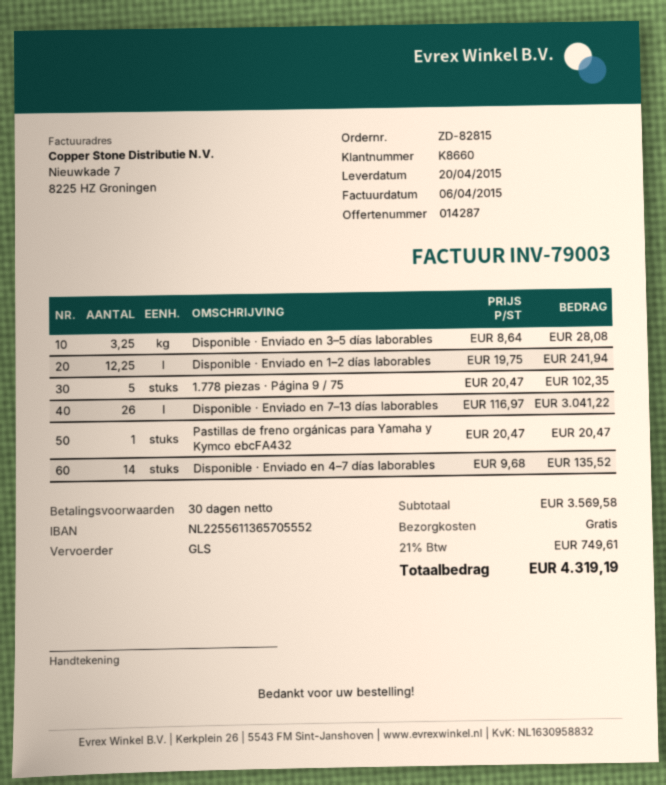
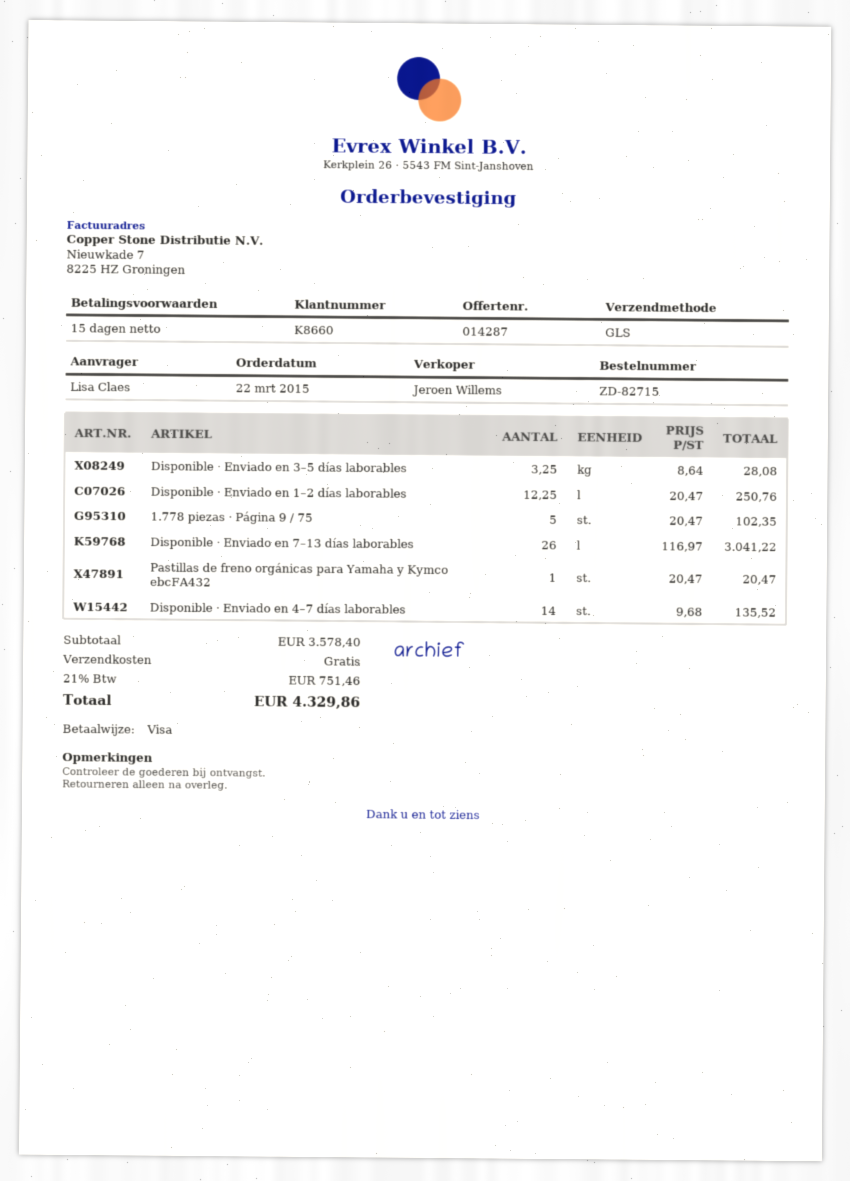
order number: ZD-82815 -> ZD-82715
payment terms: 30 days -> 15 days
Disponible · Enviado en 1–2 días laborables: 12.25 x 19.75 = 241.94 -> 12.25 x 20.47 = 250.76
subtotal: 3569.58 -> 3578.40
tax: 21% = 749.61 -> 21% = 751.46
total: 4319.19 -> 4329.86

